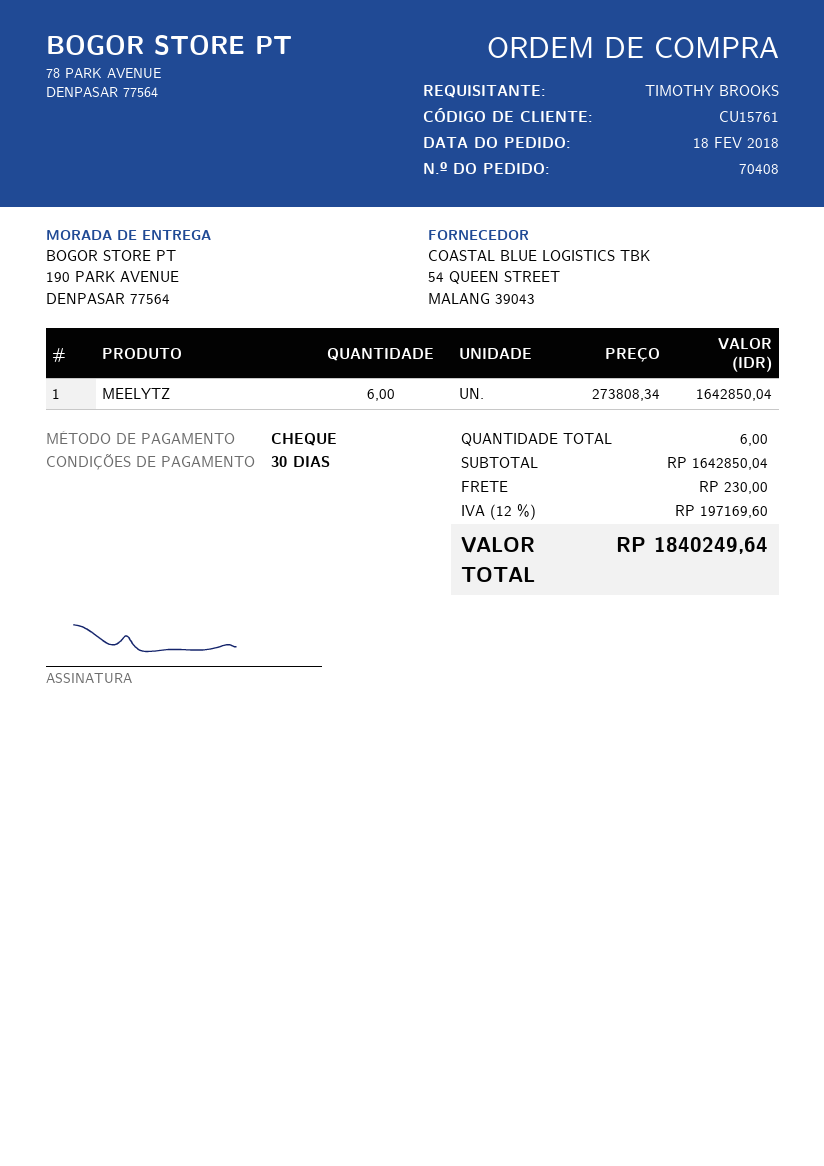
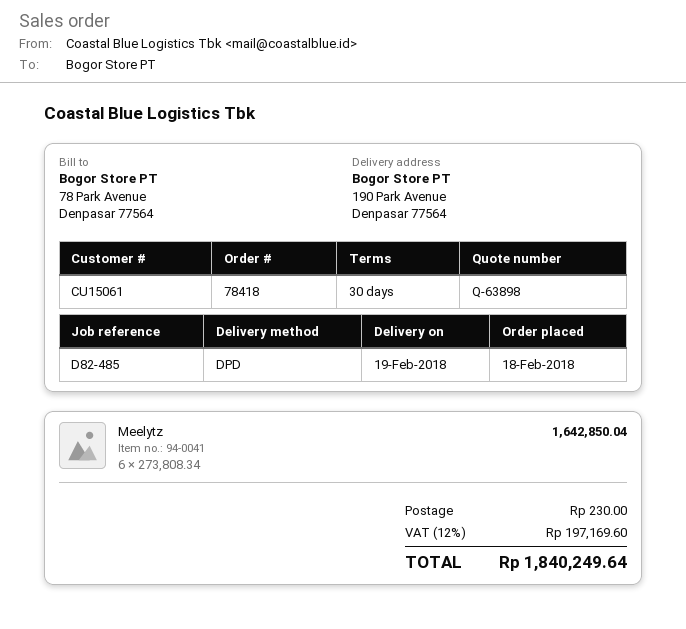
order number: 70408 -> 78418
customer number: CU15761 -> CU15061

